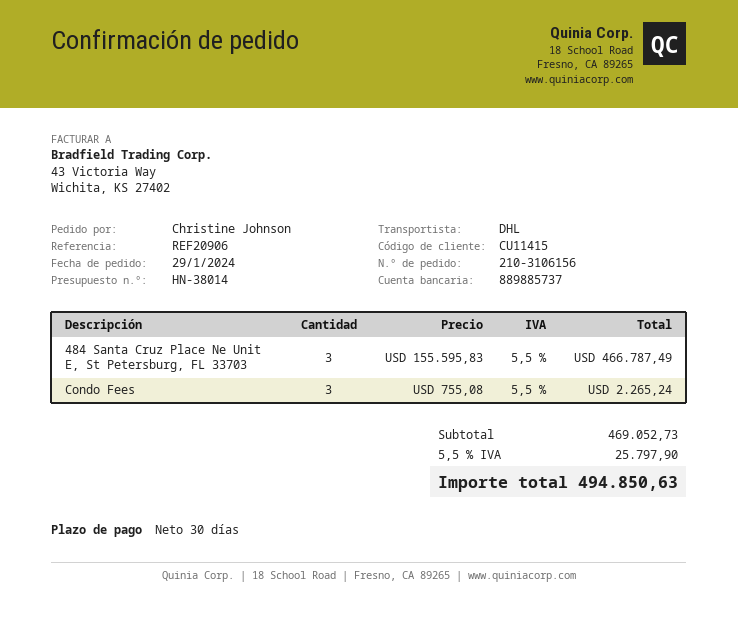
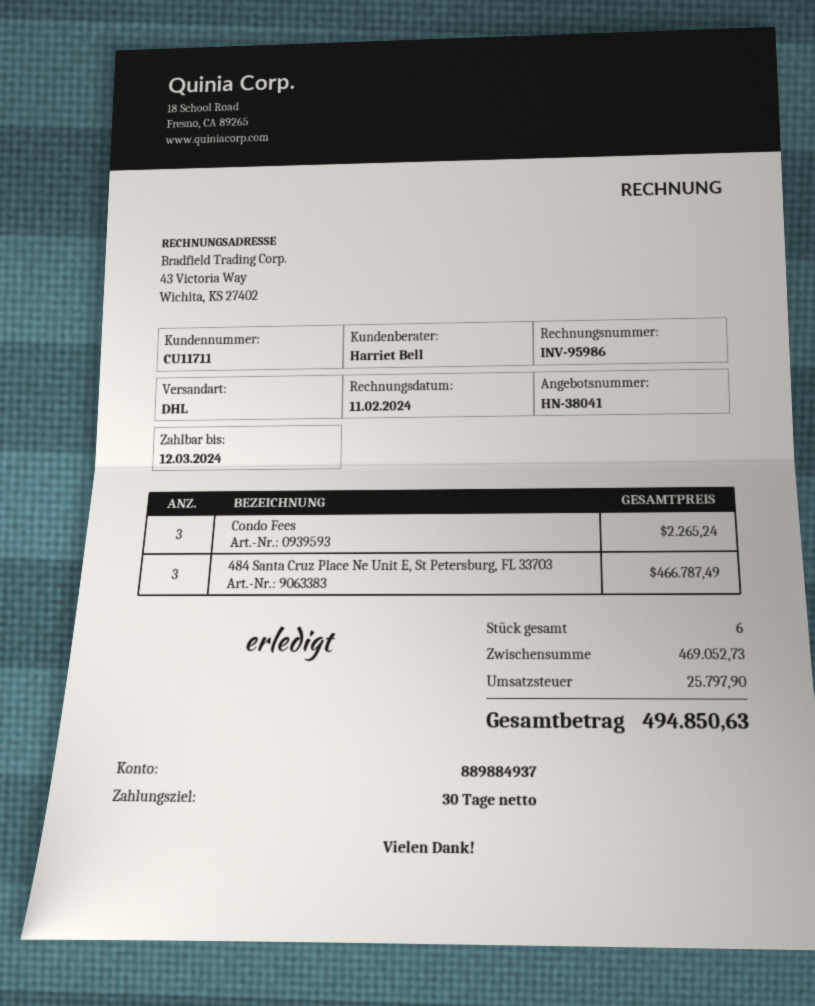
quote number: HN-38014 -> HN-38041
customer number: CU11415 -> CU11711
bank account: 889885737 -> 889884937

